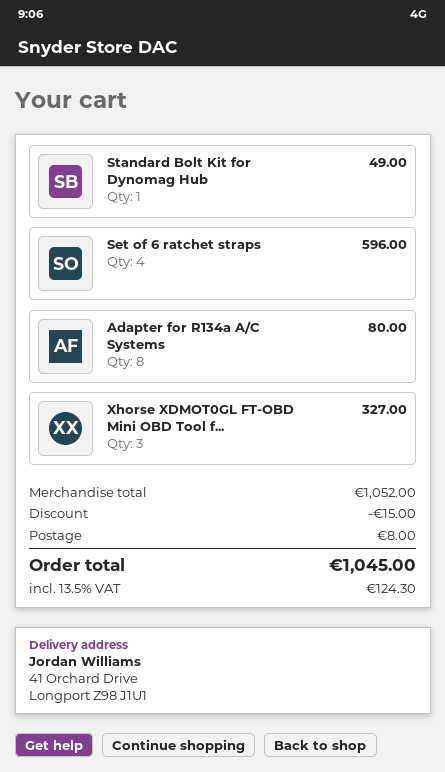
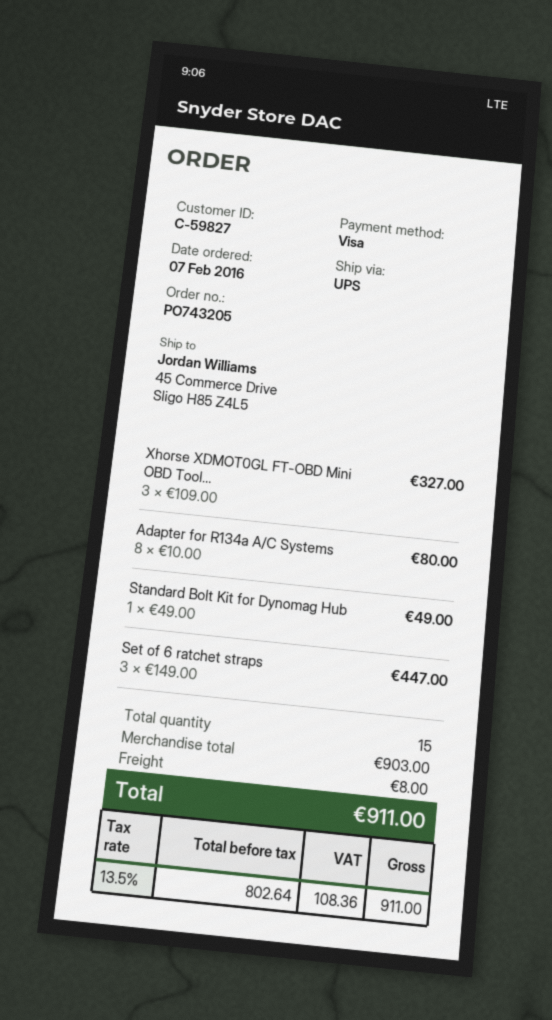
ship to: 41 Orchard Drive, Longport Z98 J1U1 -> 45 Commerce Drive, Sligo H85 Z4L5
Set of 6 ratchet straps: 4 for 596.00 -> 3 for 447.00
subtotal: 1052.00 -> 903.00
discount: 15.00 -> none
tax: 13.5% = 124.30 -> 13.5% = 108.36
total: 1045.00 -> 911.00

